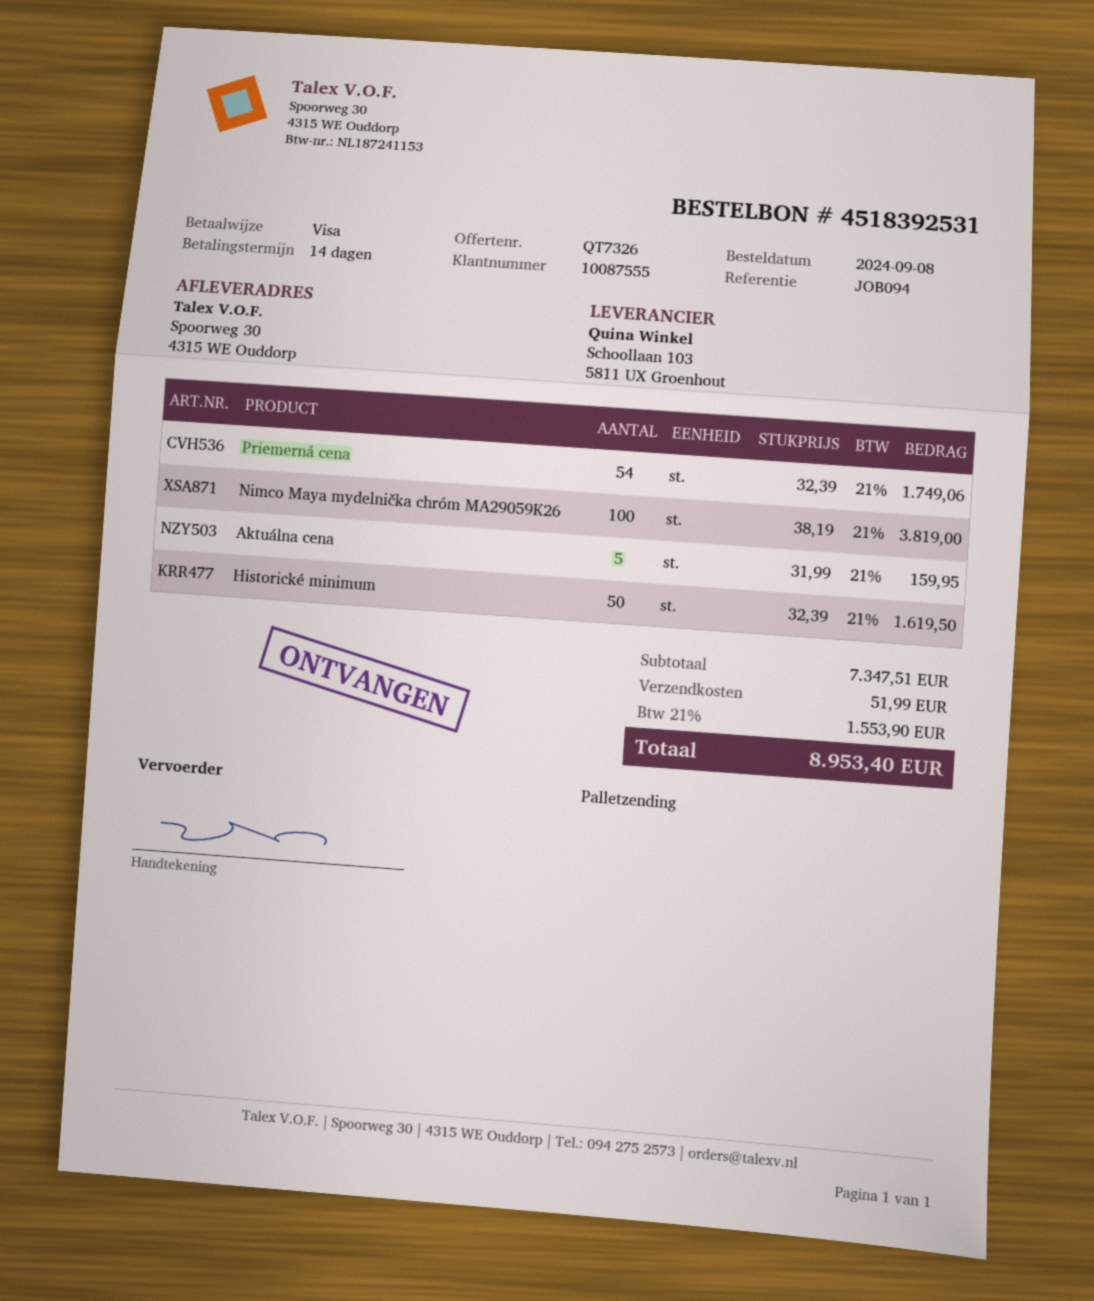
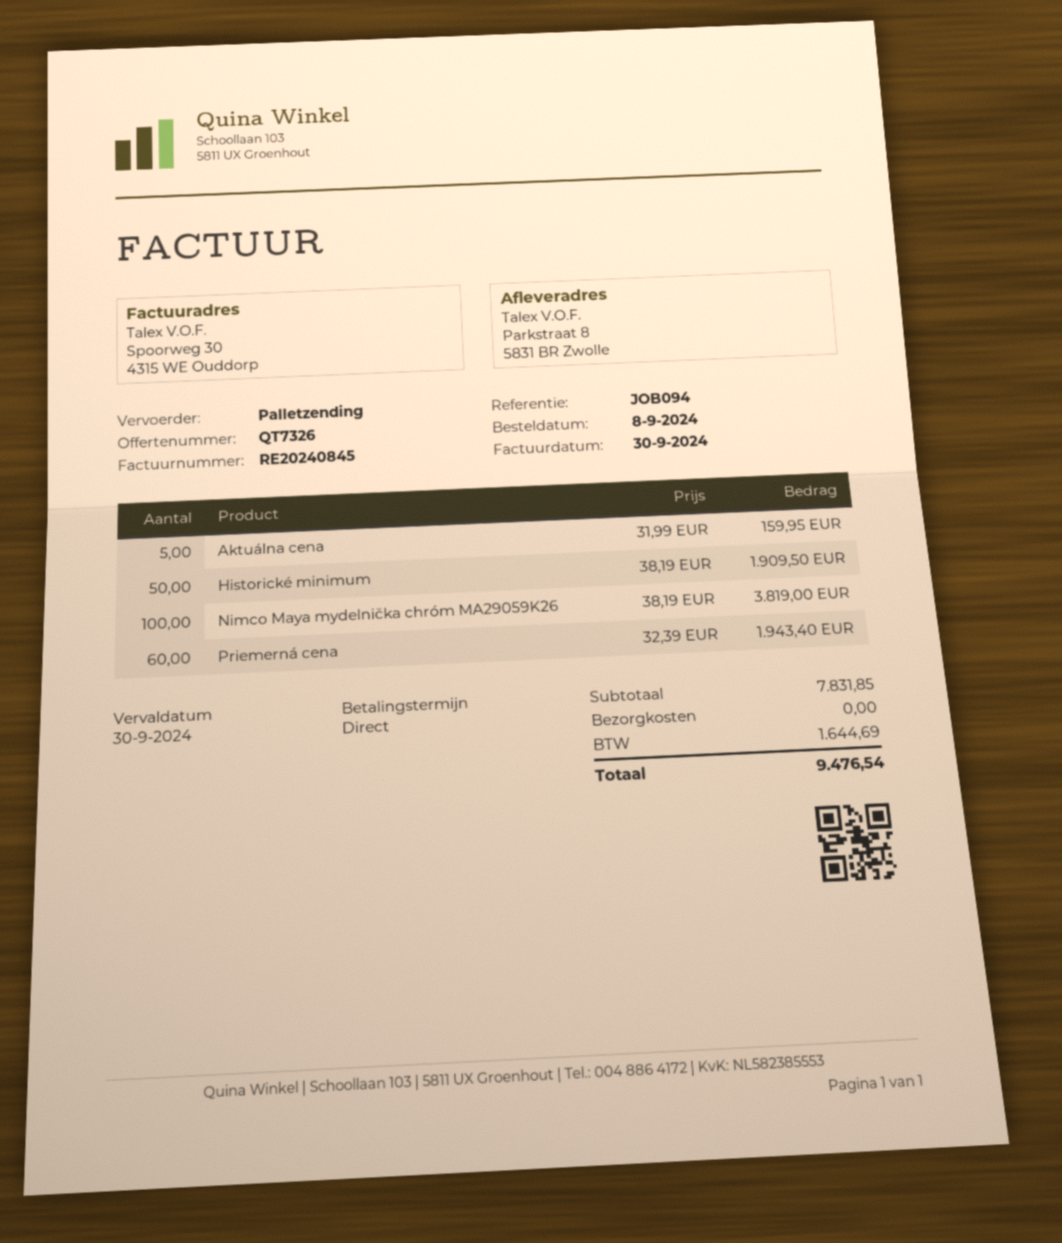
payment terms: 14 days -> on receipt
ship to: Spoorweg 30, 4315 WE Ouddorp -> Parkstraat 8, 5831 BR Zwolle
Priemerná cena: 54 x 32.39 = 1749.06 -> 60 x 32.39 = 1943.40
Historické minimum: 50 x 32.39 = 1619.50 -> 50 x 38.19 = 1909.50
subtotal: 7347.51 -> 7831.85
shipping: 51.99 -> 0.00
tax: 1553.90 -> 1644.69
total: 8953.40 -> 9476.54

